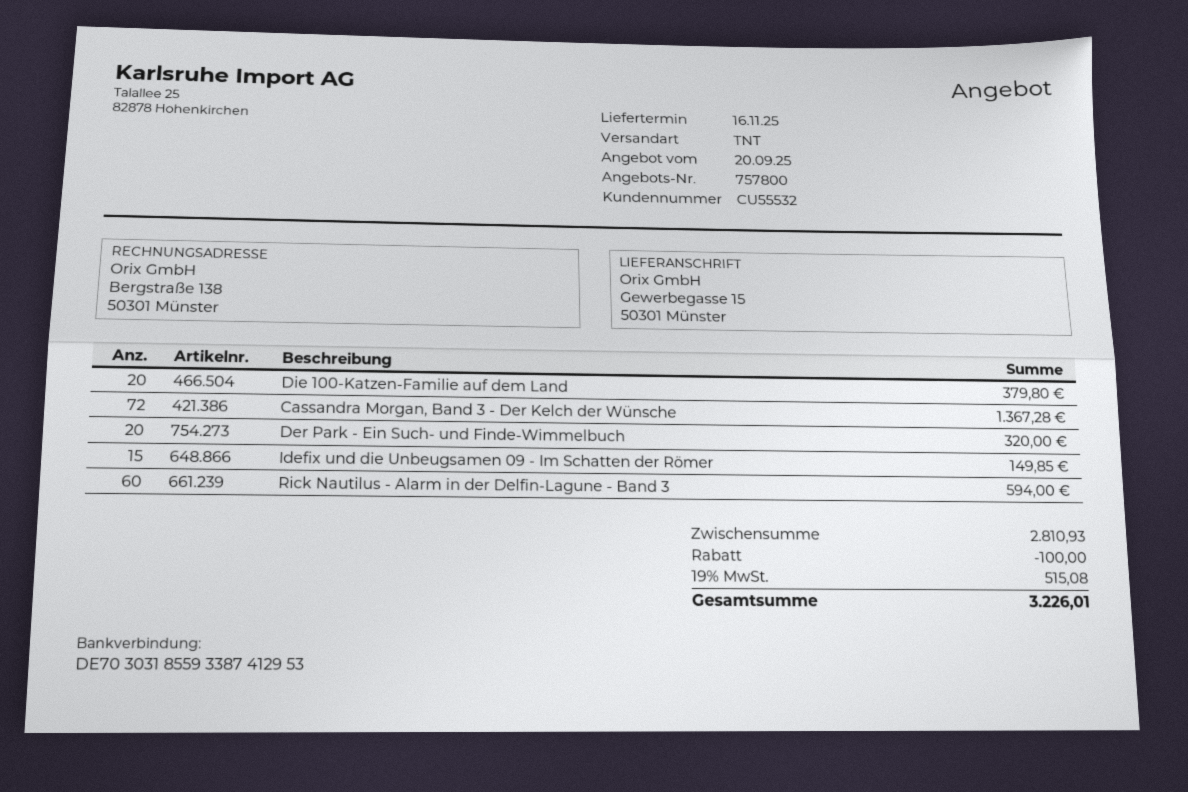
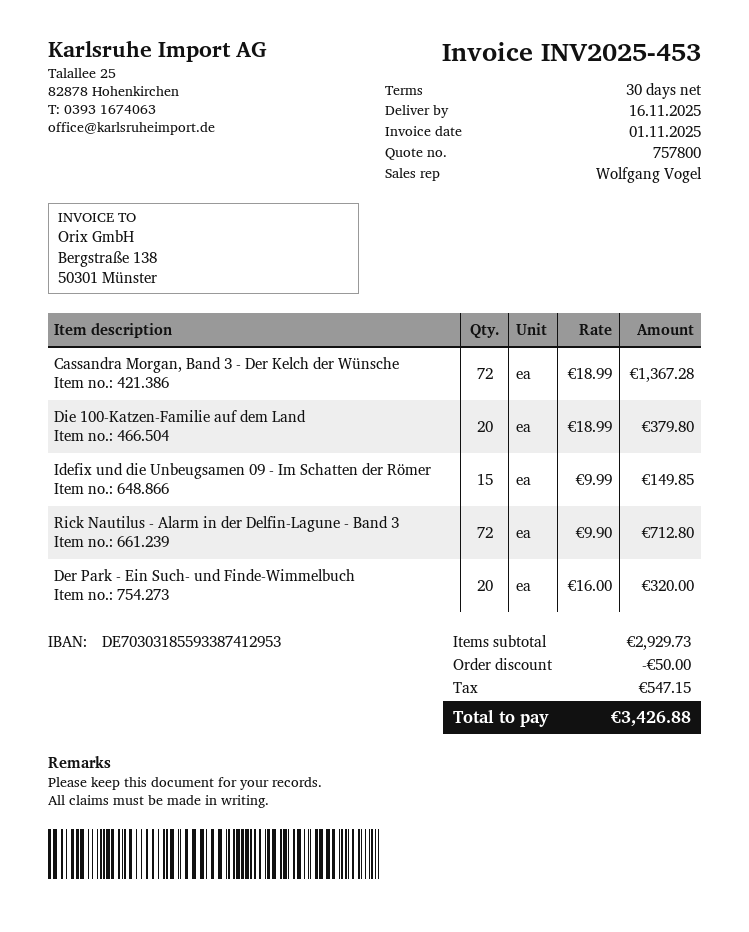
Rick Nautilus - Alarm in der Delfin-Lagune - Band 3: 60 for 594.00 -> 72 for 712.80
subtotal: 2810.93 -> 2929.73
discount: 100.00 -> 50.00
tax: 515.08 -> 547.15
total: 3226.01 -> 3426.88

